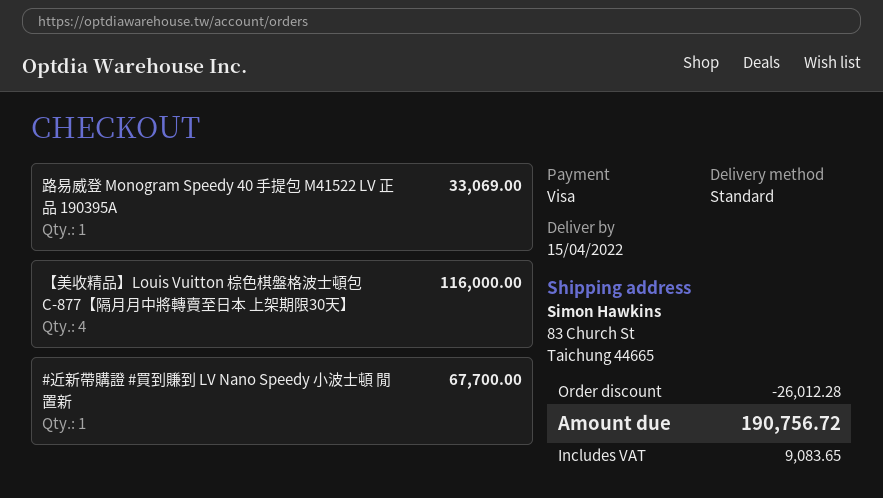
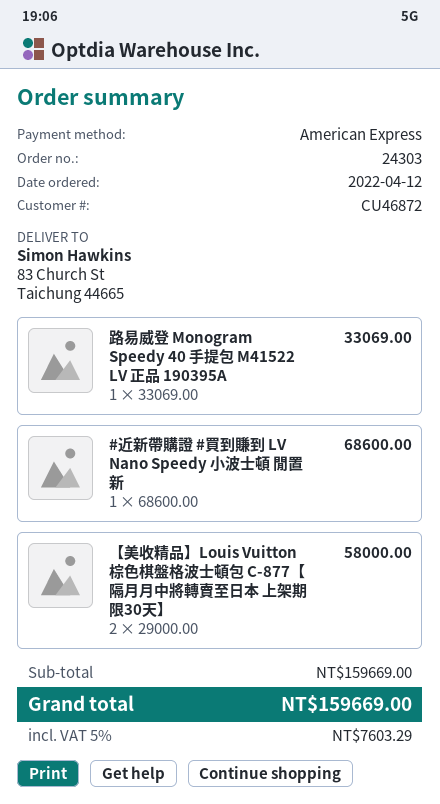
payment method: Visa -> American Express
【美收精品】Louis Vuitton 棕色棋盤格波士頓包 C-877【隔月月中將轉賣至日本 上架期限30天】: 4 for 116000.00 -> 2 for 58000.00
#近新帶購證 #買到賺到 LV Nano Speedy 小波士頓 閒置新: 1 for 67700.00 -> 1 for 68600.00
discount: 26012.28 -> none
tax: 9083.65 -> 7603.29
total: 190756.72 -> 159669.00

